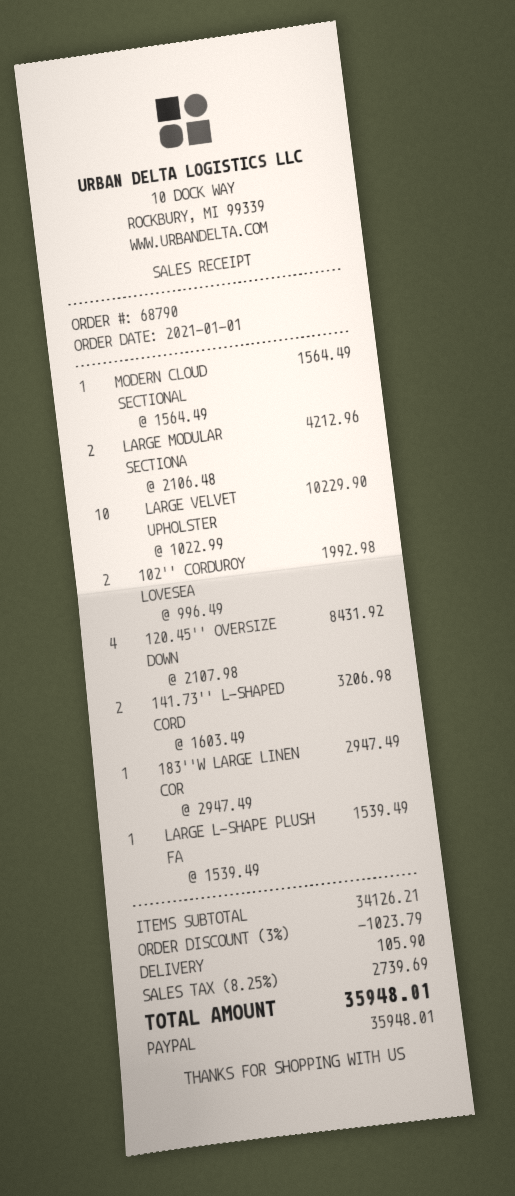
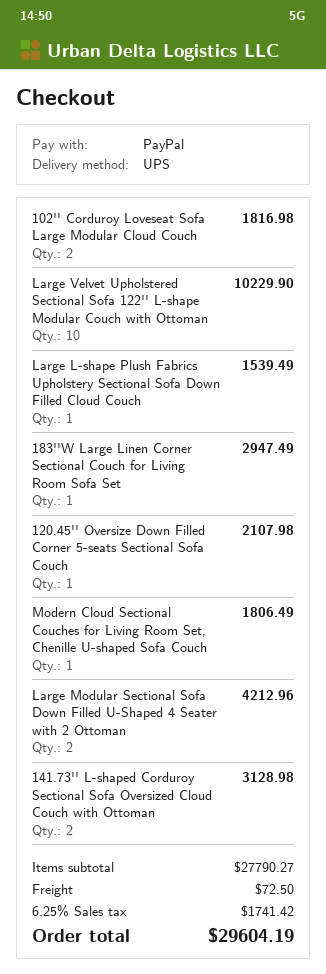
MODERN CLOUD SECTIONAL: 1 for 1564.49 -> 1 for 1806.49
102'' CORDUROY LOVESEA: 2 for 1992.98 -> 2 for 1816.98
120.45'' OVERSIZE DOWN: 4 for 8431.92 -> 1 for 2107.98
141.73'' L-SHAPED CORD: 2 for 3206.98 -> 2 for 3128.98
subtotal: 34126.21 -> 27790.27
discount: 3% = 1023.79 -> none
shipping: 105.90 -> 72.50
tax: 8.25% = 2739.69 -> 6.25% = 1741.42
total: 35948.01 -> 29604.19

